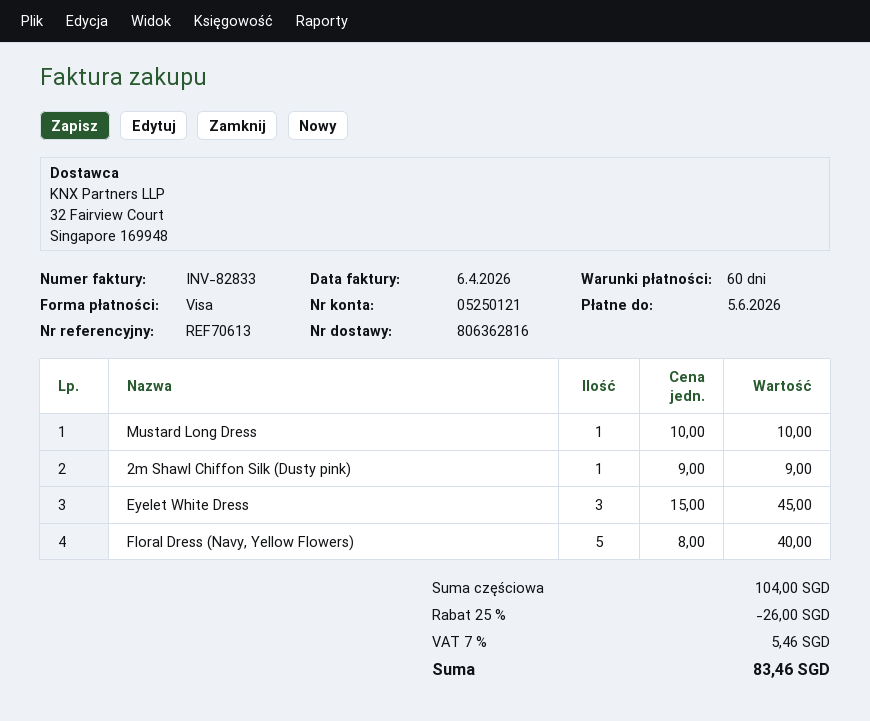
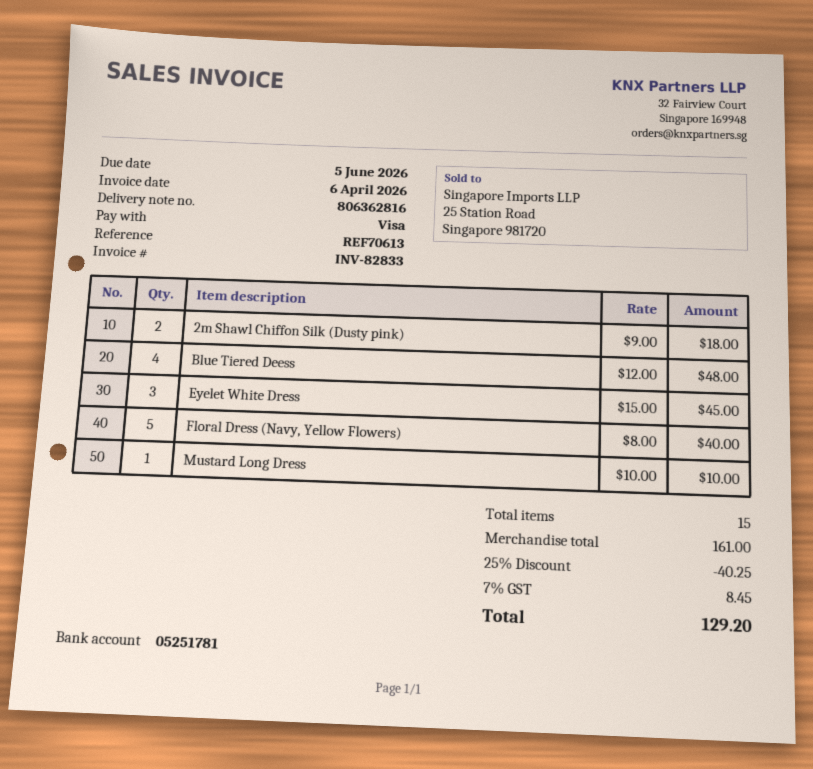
bank account: 05250121 -> 05251781
2m Shawl Chiffon Silk (Dusty pink): 1 x 9.00 = 9.00 -> 2 x 9.00 = 18.00
Blue Tiered Deess: none -> 4 x 12.00 = 48.00
subtotal: 104.00 -> 161.00
discount: 25% = 26.00 -> 25% = 40.25
tax: 7% = 5.46 -> 7% = 8.45
total: 83.46 -> 129.20

